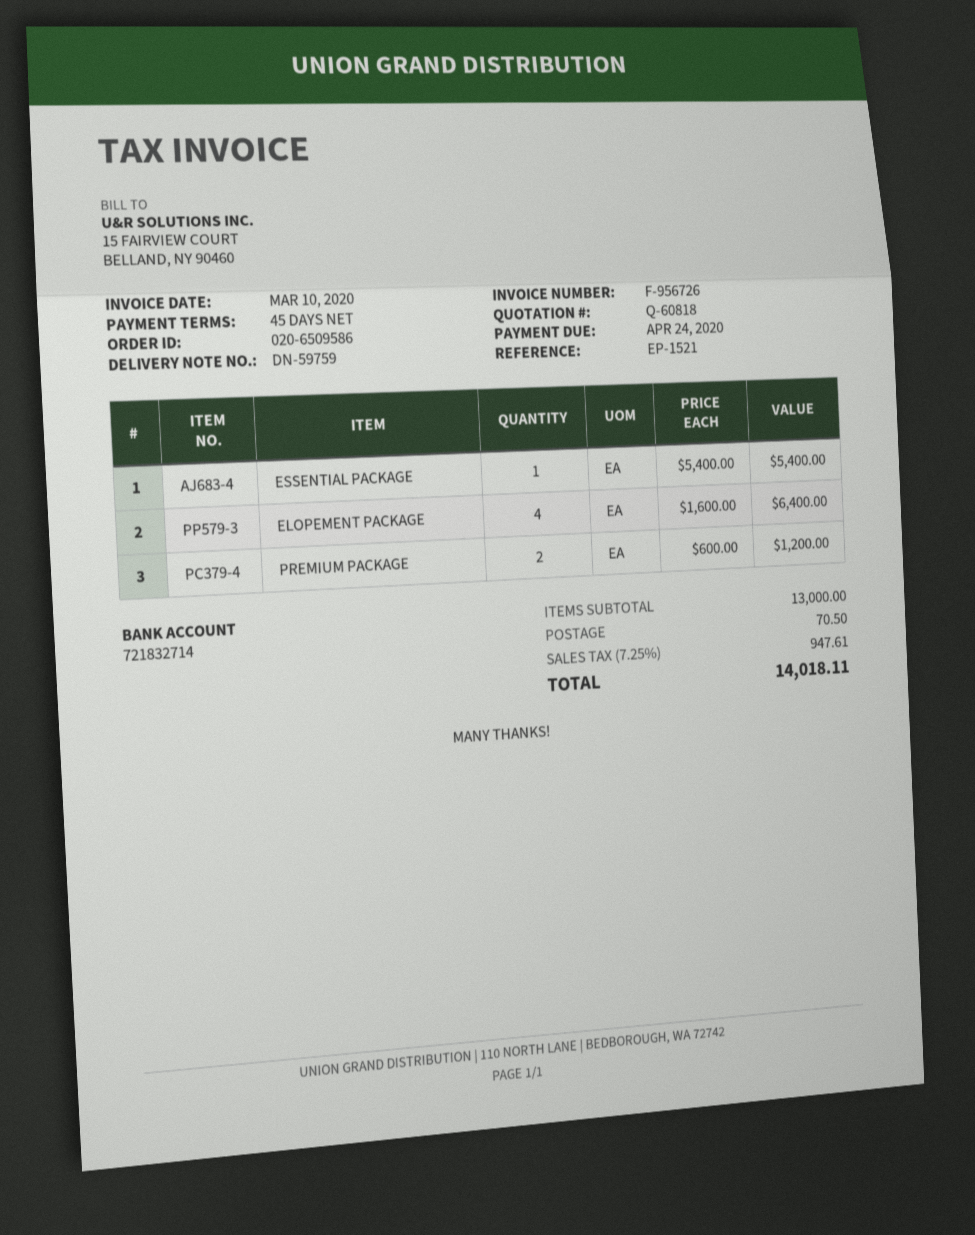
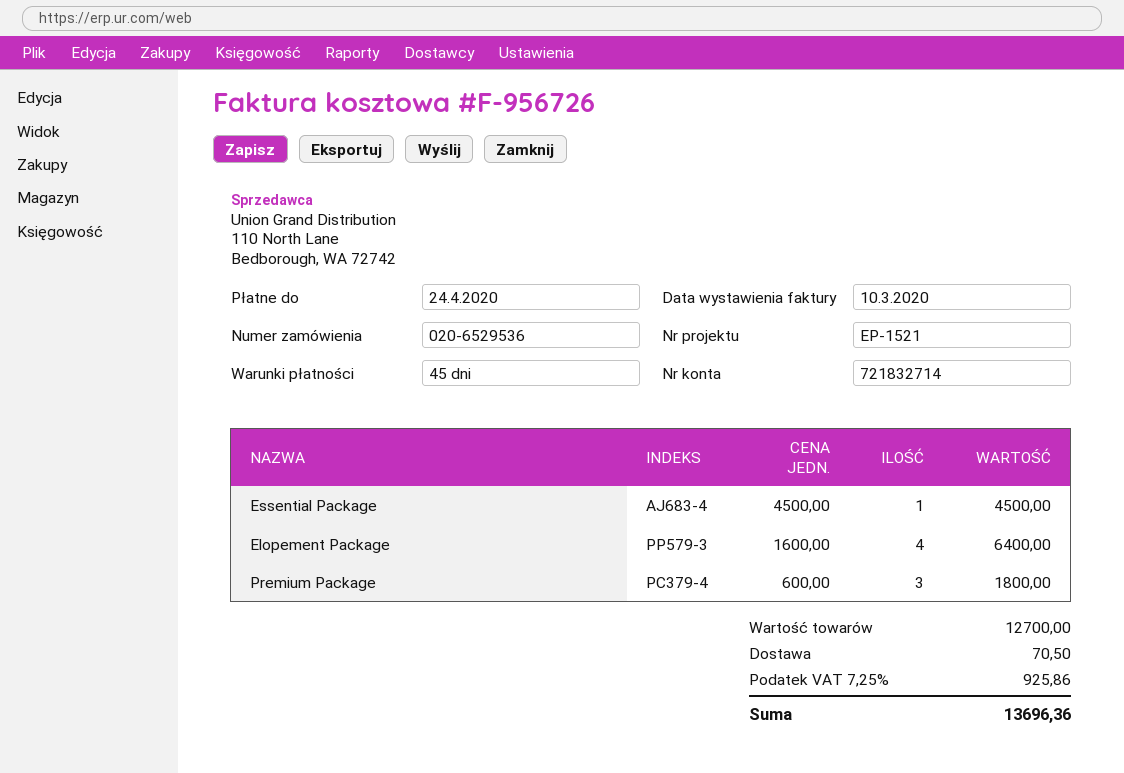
order number: 020-6509586 -> 020-6529536
ESSENTIAL PACKAGE: 1 x 5400.00 = 5400.00 -> 1 x 4500.00 = 4500.00
PREMIUM PACKAGE: 2 x 600.00 = 1200.00 -> 3 x 600.00 = 1800.00
subtotal: 13000.00 -> 12700.00
tax: 7.25% = 947.61 -> 7.25% = 925.86
total: 14018.11 -> 13696.36

